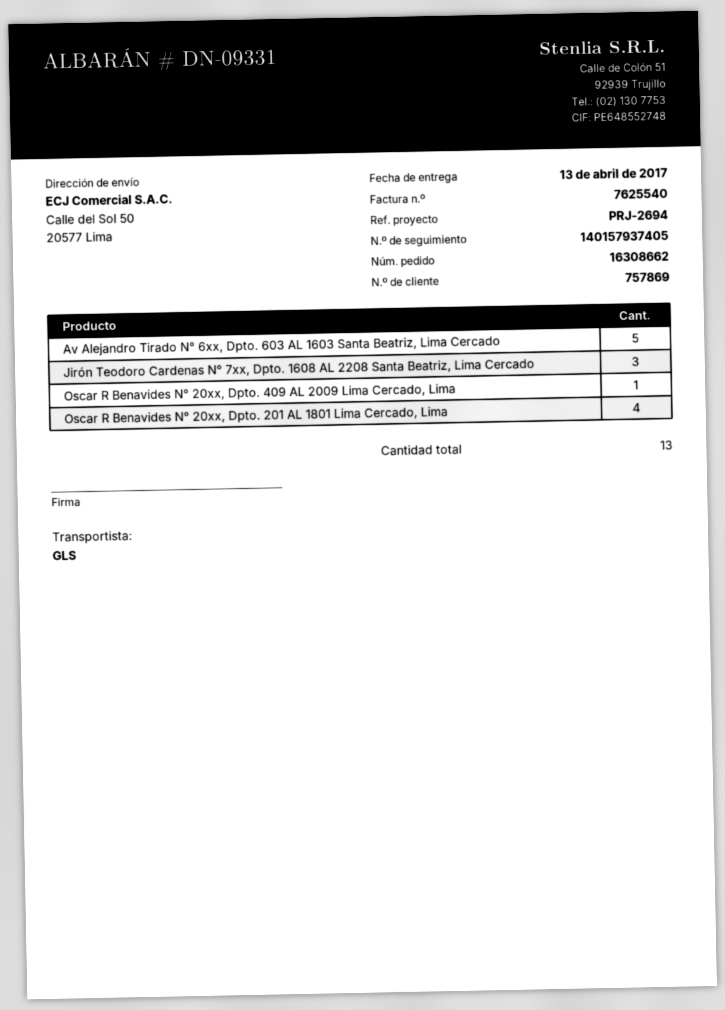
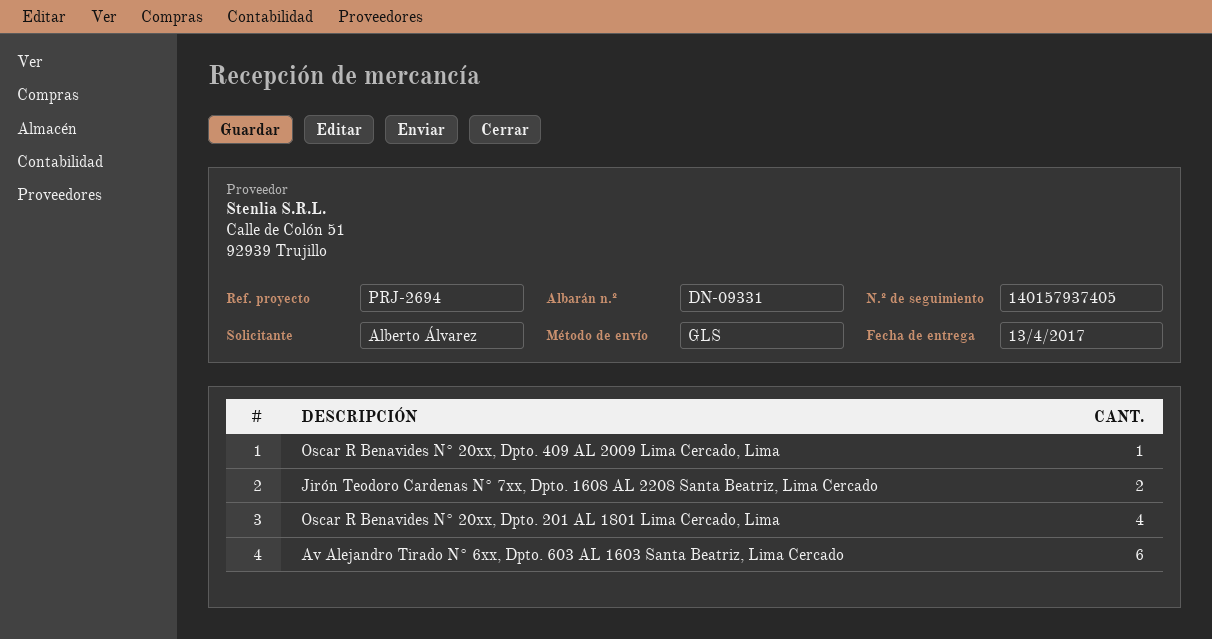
Av Alejandro Tirado N° 6xx, Dpto. 603 AL 1603 Santa Beatriz, Lima Cercado: 5 -> 6
Jirón Teodoro Cardenas N° 7xx, Dpto. 1608 AL 2208 Santa Beatriz, Lima Cercado: 3 -> 2

